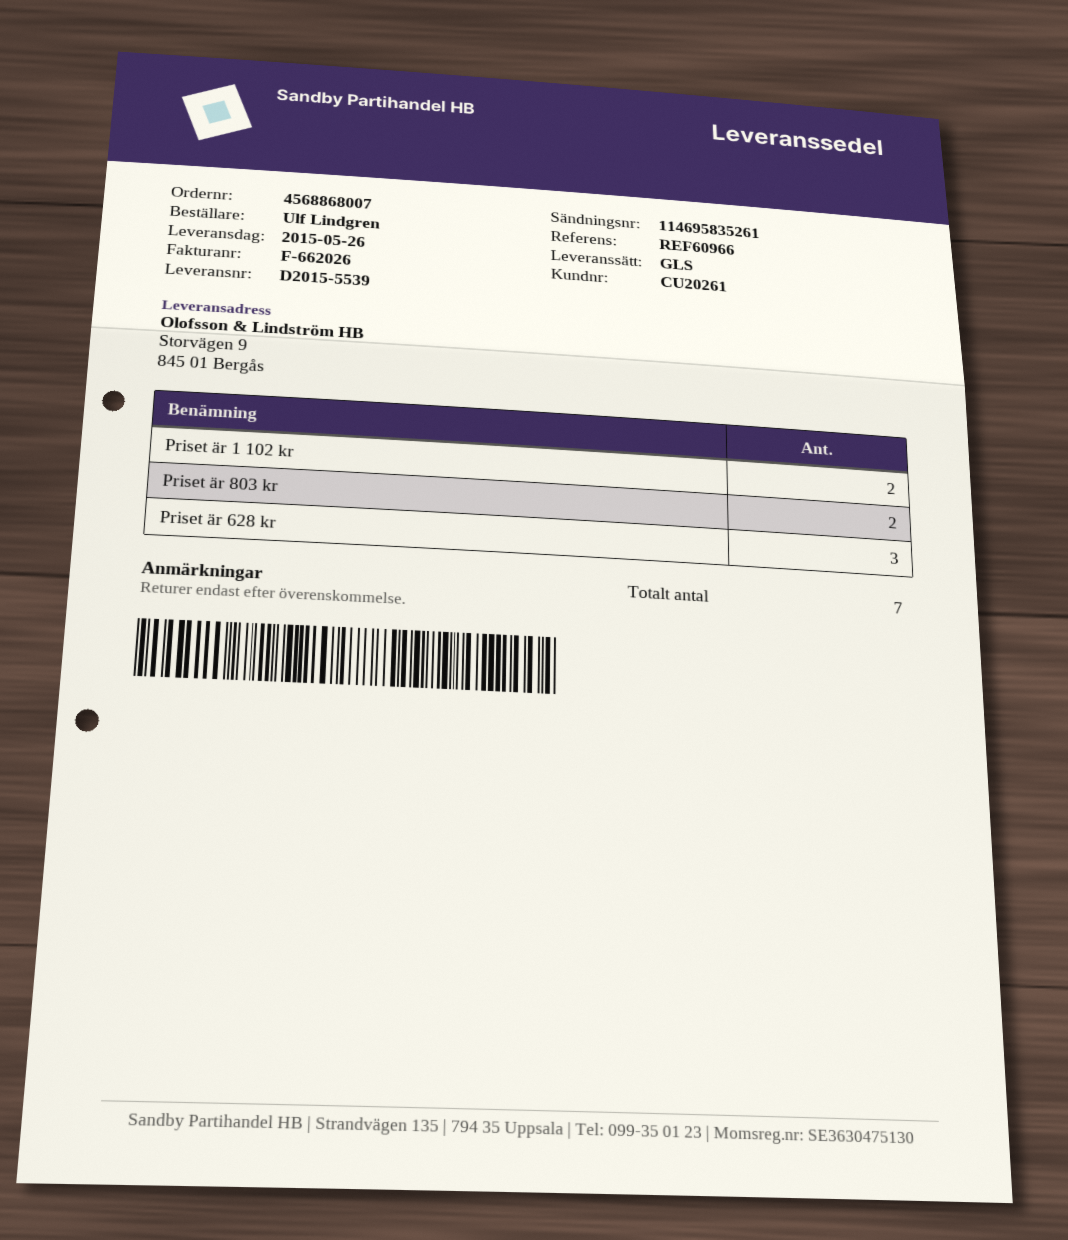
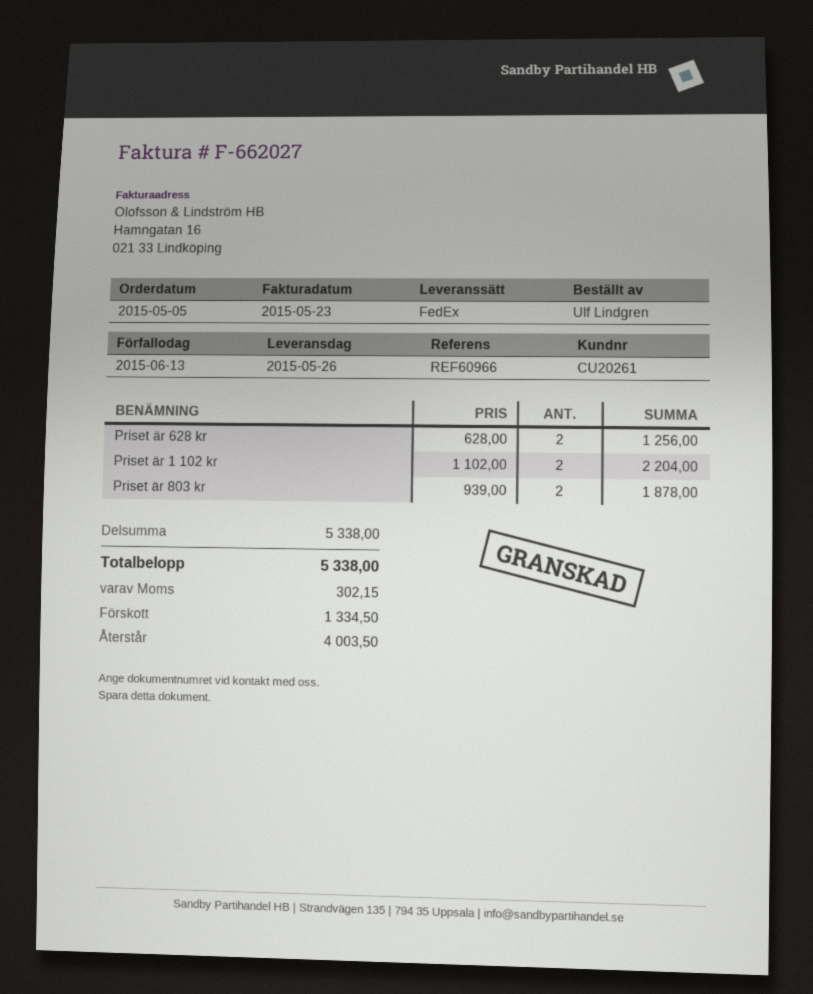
invoice number: F-662026 -> F-662027
shipping method: GLS -> FedEx
Priset är 628 kr: 3 -> 2

